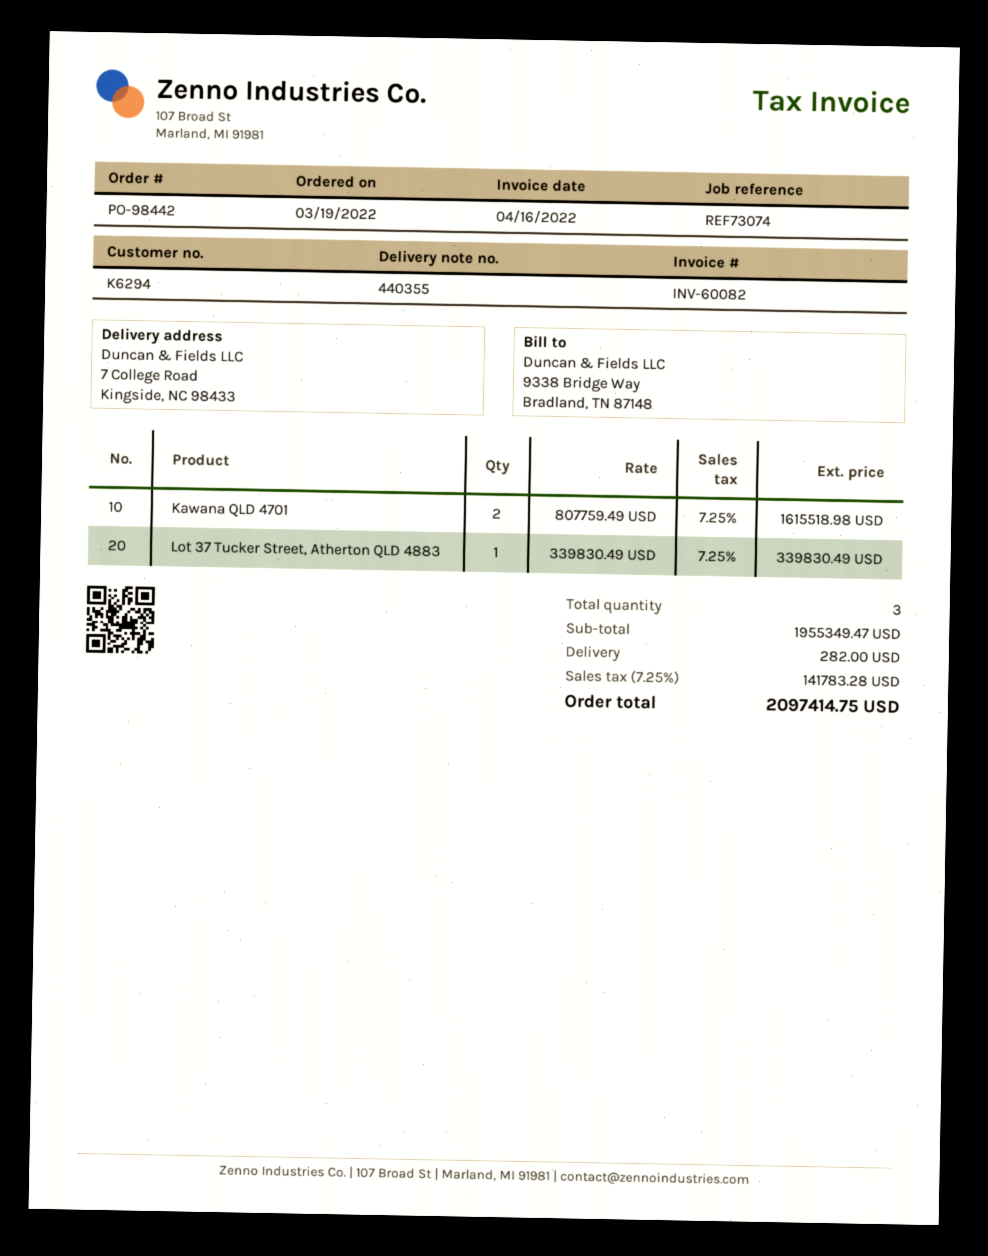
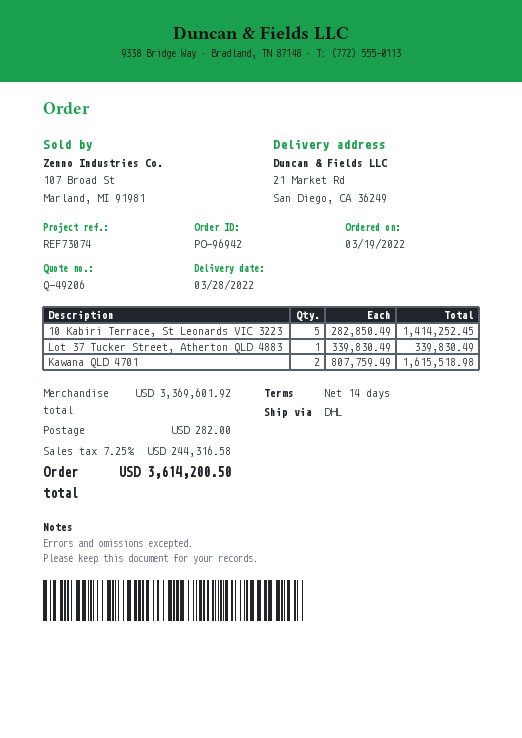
order number: PO-98442 -> PO-96942
ship to: 7 College Road, Kingside, NC 98433 -> 21 Market Rd, San Diego, CA 36249
10 Kabiri Terrace, St Leonards VIC 3223: none -> 5 x 282850.49 = 1414252.45
subtotal: 1955349.47 -> 3369601.92
tax: 7.25% = 141783.28 -> 7.25% = 244316.58
total: 2097414.75 -> 3614200.50

